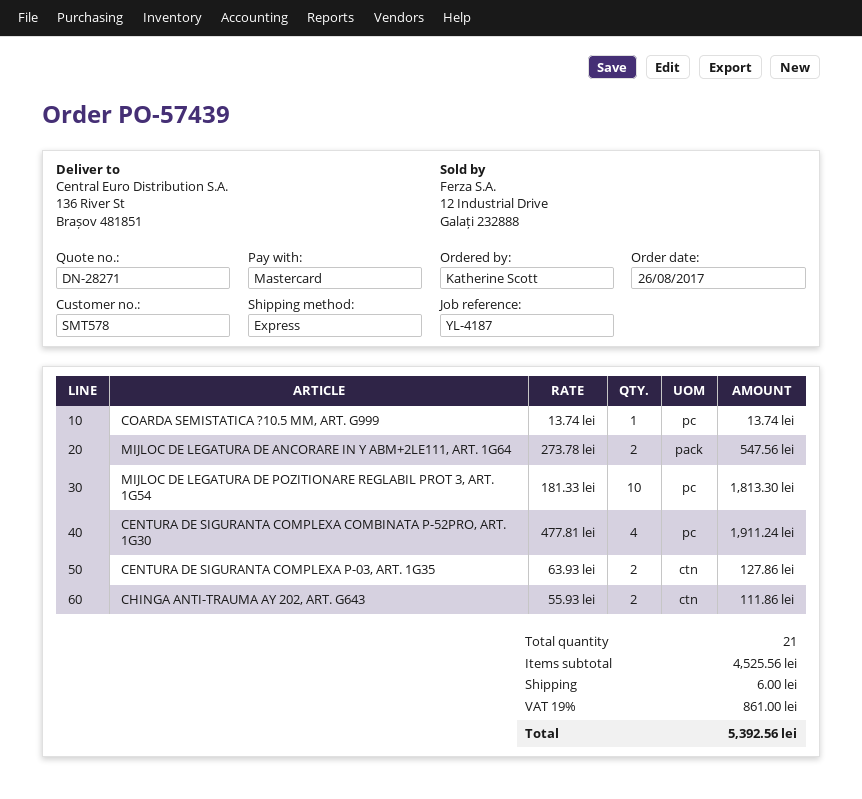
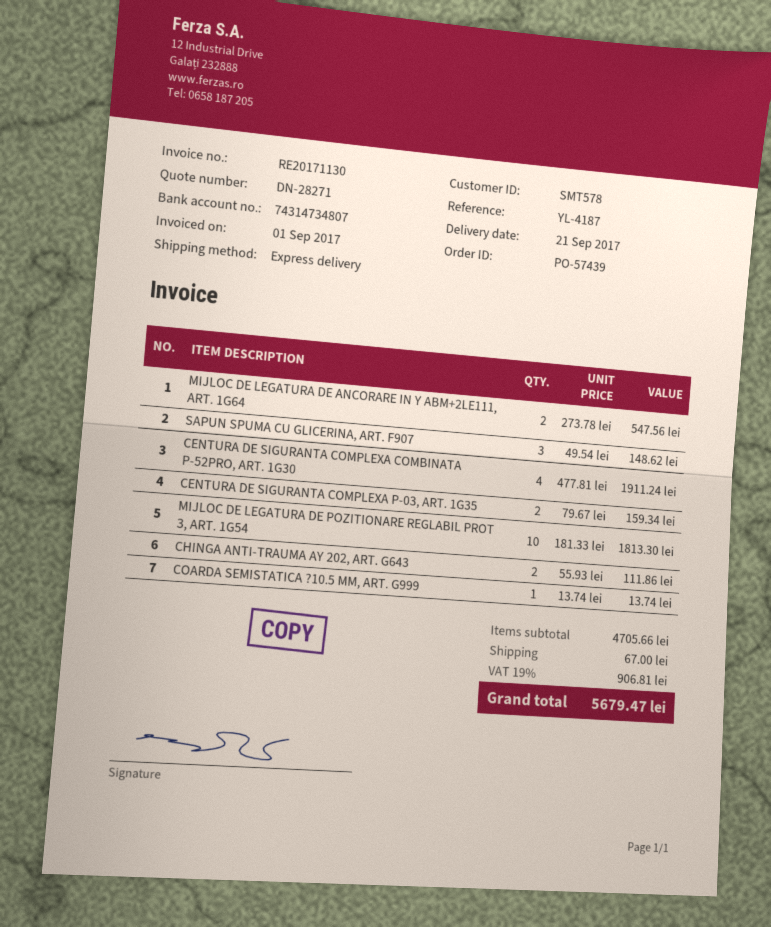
CENTURA DE SIGURANTA COMPLEXA P-03, ART. 1G35: 2 x 63.93 = 127.86 -> 2 x 79.67 = 159.34
SAPUN SPUMA CU GLICERINA, ART. F907: none -> 3 x 49.54 = 148.62
subtotal: 4525.56 -> 4705.66
shipping: 6.00 -> 67.00
tax: 19% = 861.00 -> 19% = 906.81
total: 5392.56 -> 5679.47

